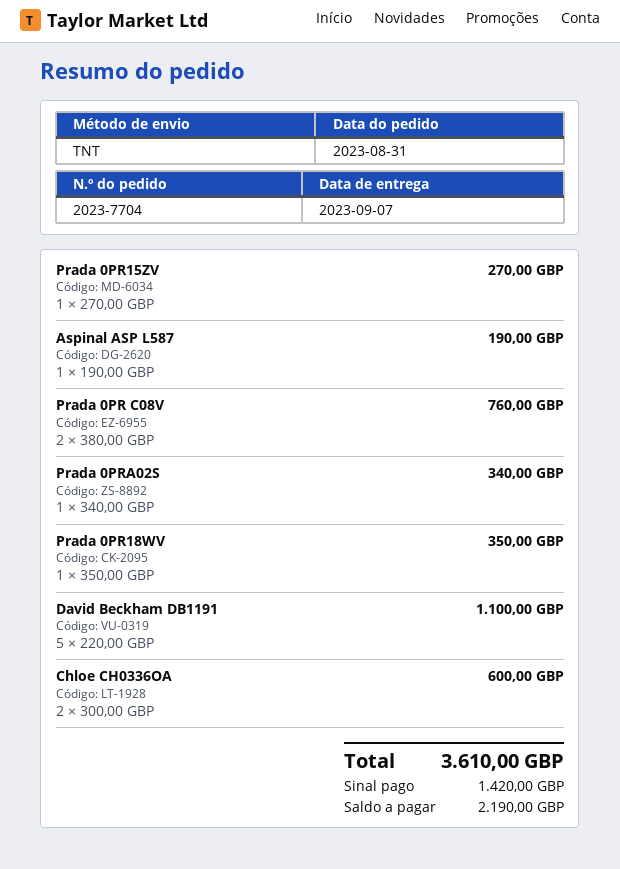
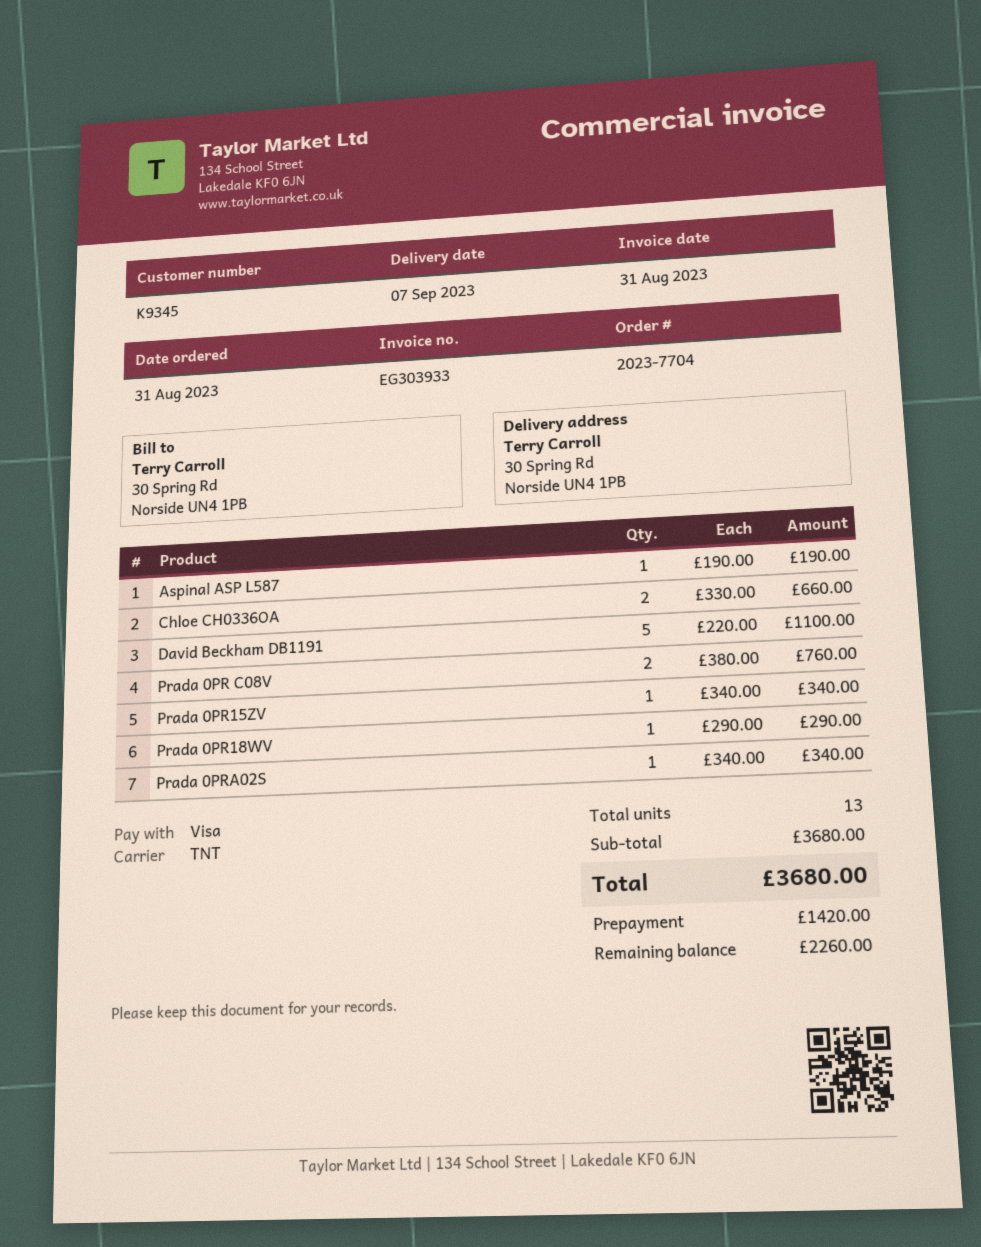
Prada 0PR15ZV: 1 x 270.00 = 270.00 -> 1 x 340.00 = 340.00
Prada 0PR18WV: 1 x 350.00 = 350.00 -> 1 x 290.00 = 290.00
Chloe CH0336OA: 2 x 300.00 = 600.00 -> 2 x 330.00 = 660.00
total: 3610.00 -> 3680.00
balance: 2190.00 -> 2260.00

